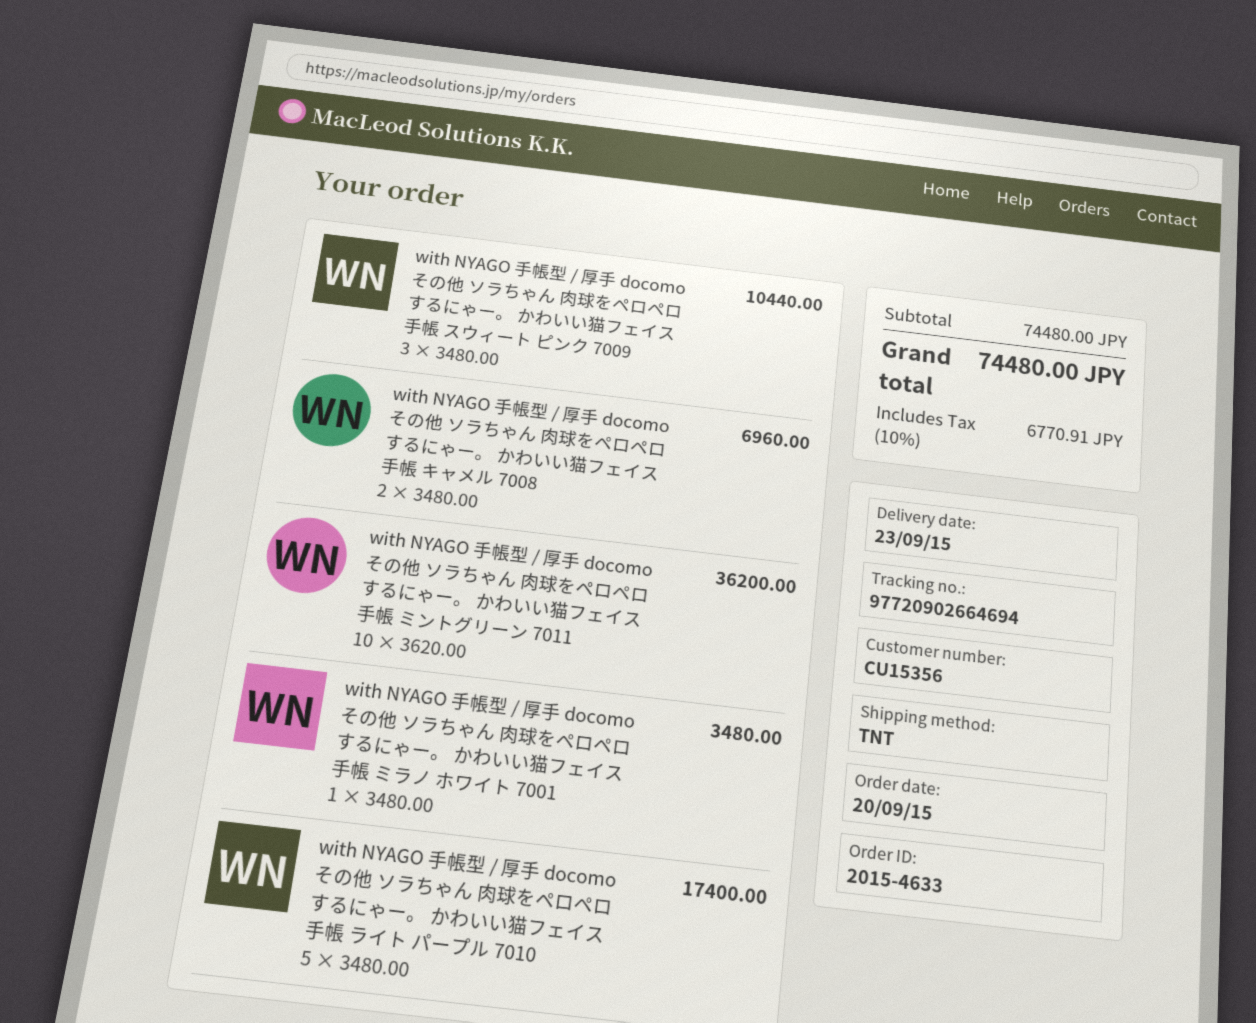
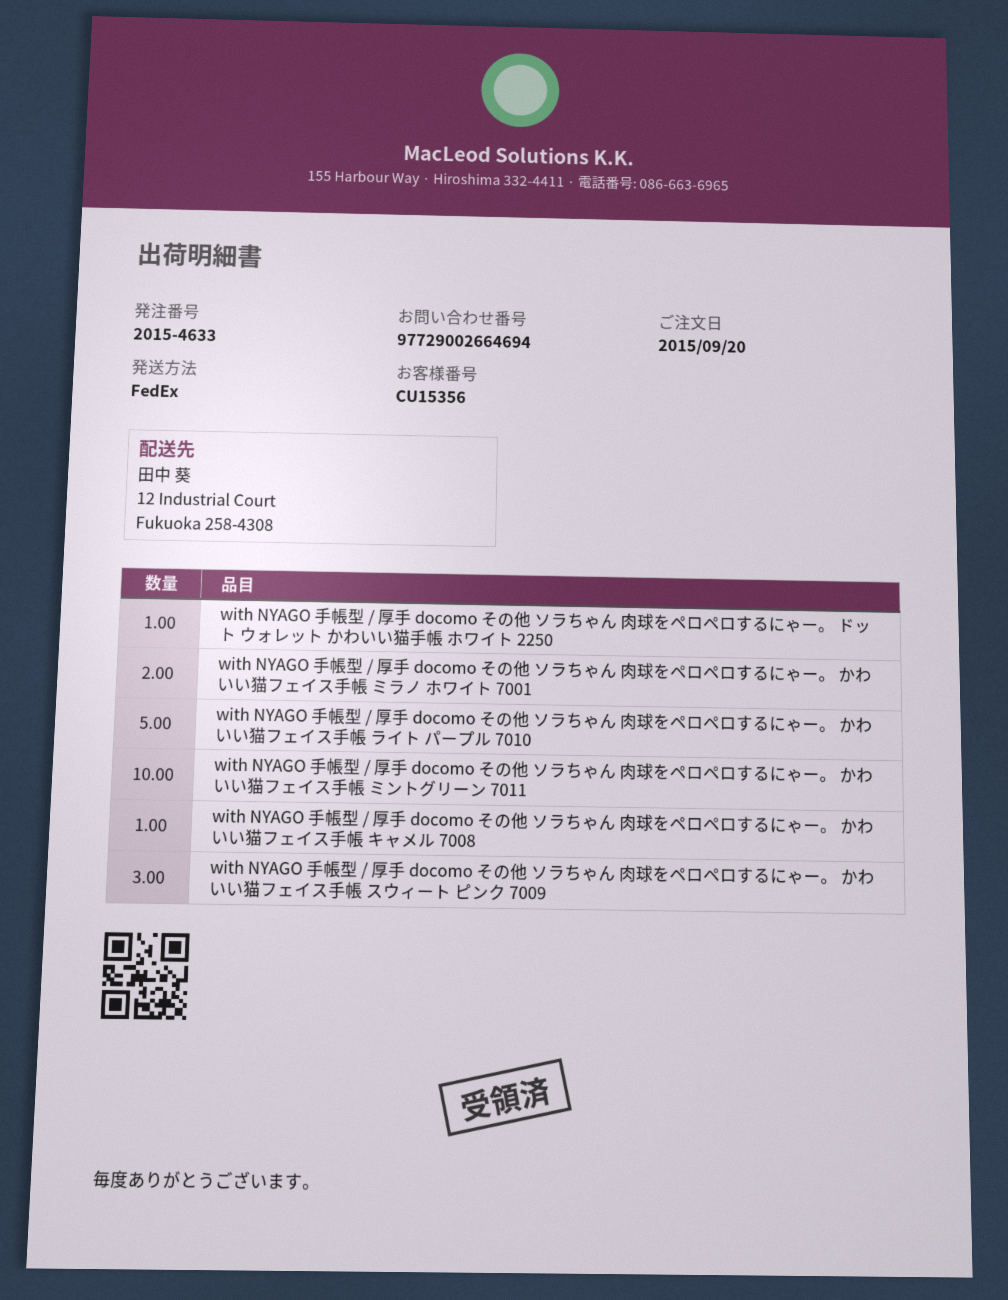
shipping method: TNT -> FedEx
tracking number: 97720902664694 -> 97729002664694
with NYAGO 手帳型 / 厚手 docomo その他 ソラちゃん 肉球をペロペロするにゃー。 かわいい猫フェイス手帳 キャメル 7008: 2 -> 1
with NYAGO 手帳型 / 厚手 docomo その他 ソラちゃん 肉球をペロペロするにゃー。 かわいい猫フェイス手帳 ミラノ ホワイト 7001: 1 -> 2
with NYAGO 手帳型 / 厚手 docomo その他 ソラちゃん 肉球をペロペロするにゃー。 ドット ウォレット かわいい猫手帳 ホワイト 2250: none -> 1

